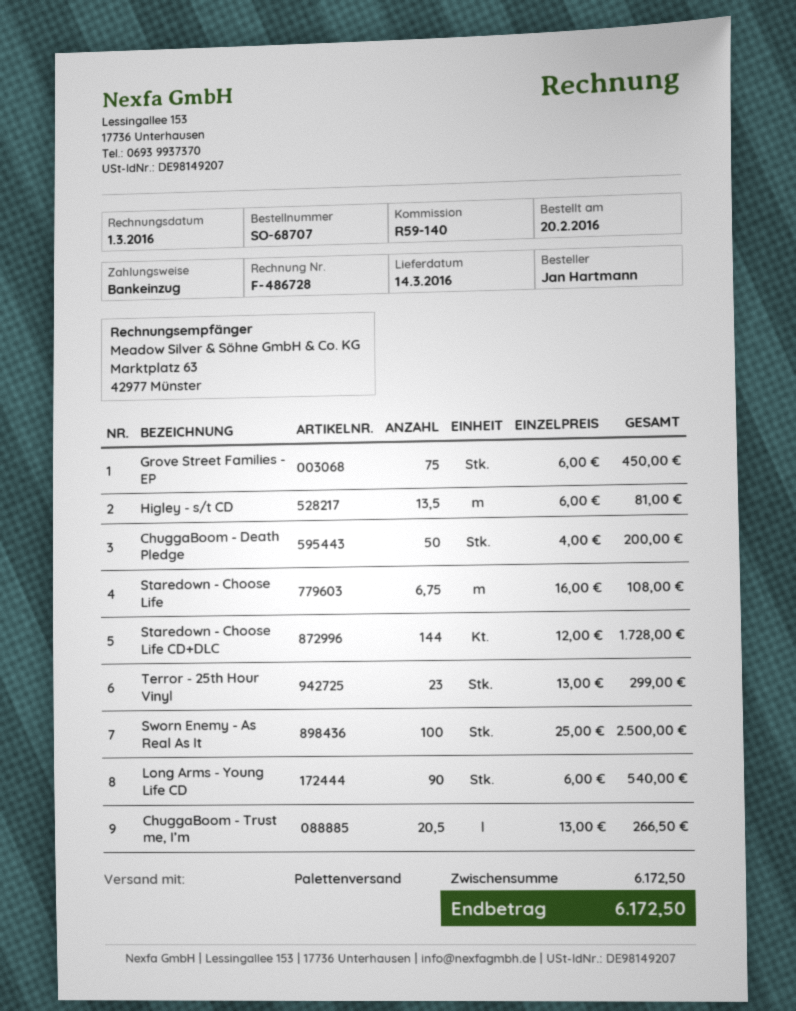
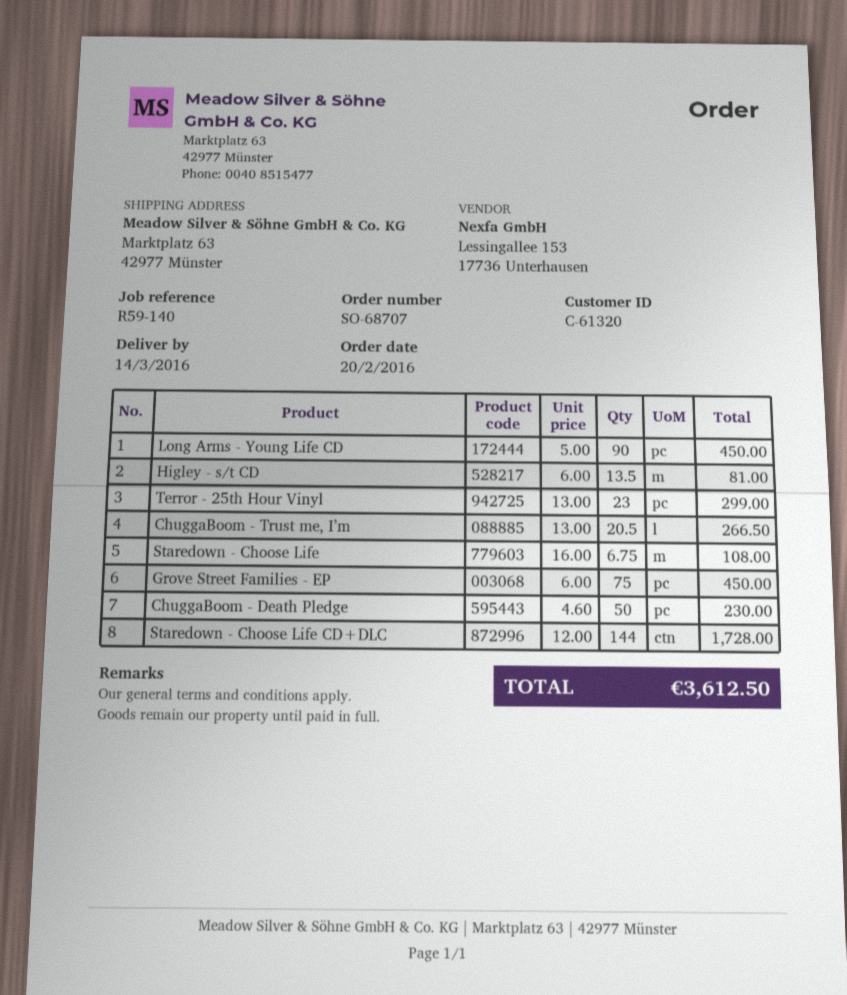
ChuggaBoom - Death Pledge: 50 x 4.00 = 200.00 -> 50 x 4.60 = 230.00
Sworn Enemy - As Real As It: 100 x 25.00 = 2500.00 -> none
Long Arms - Young Life CD: 90 x 6.00 = 540.00 -> 90 x 5.00 = 450.00
total: 6172.50 -> 3612.50

